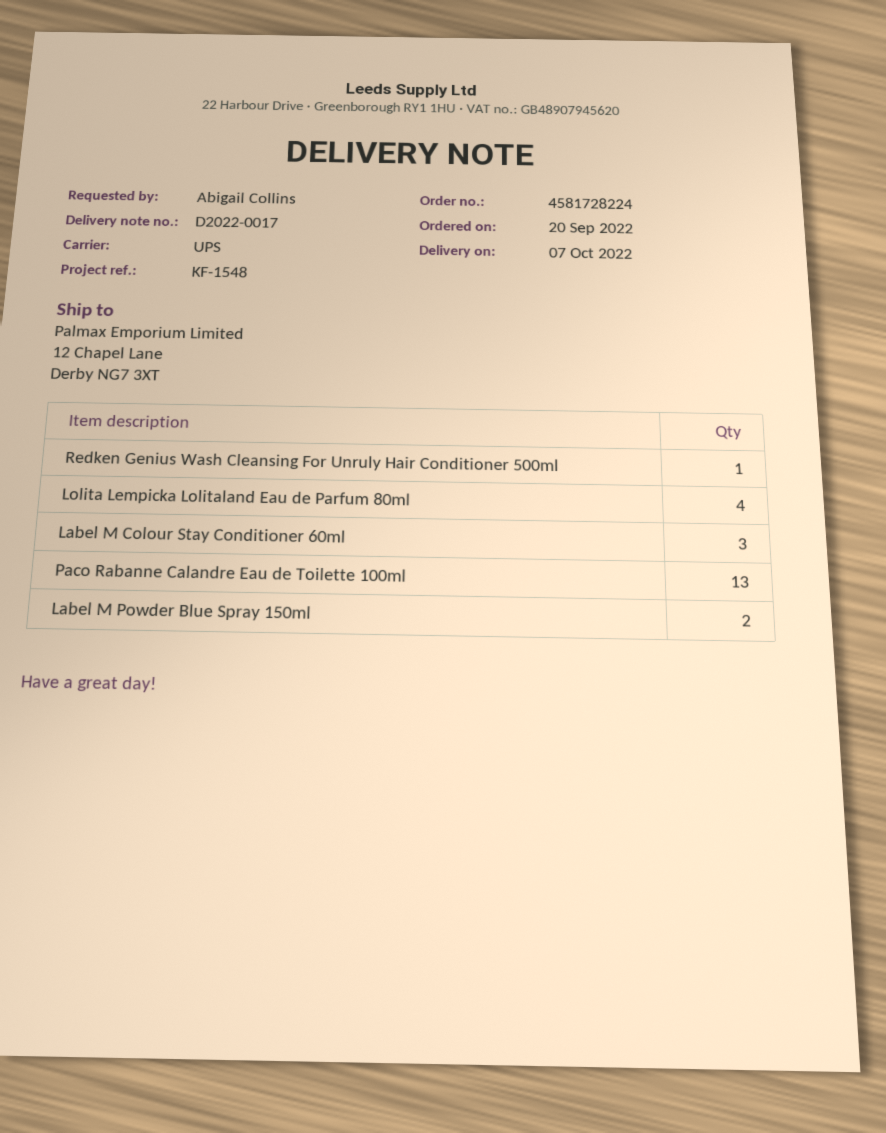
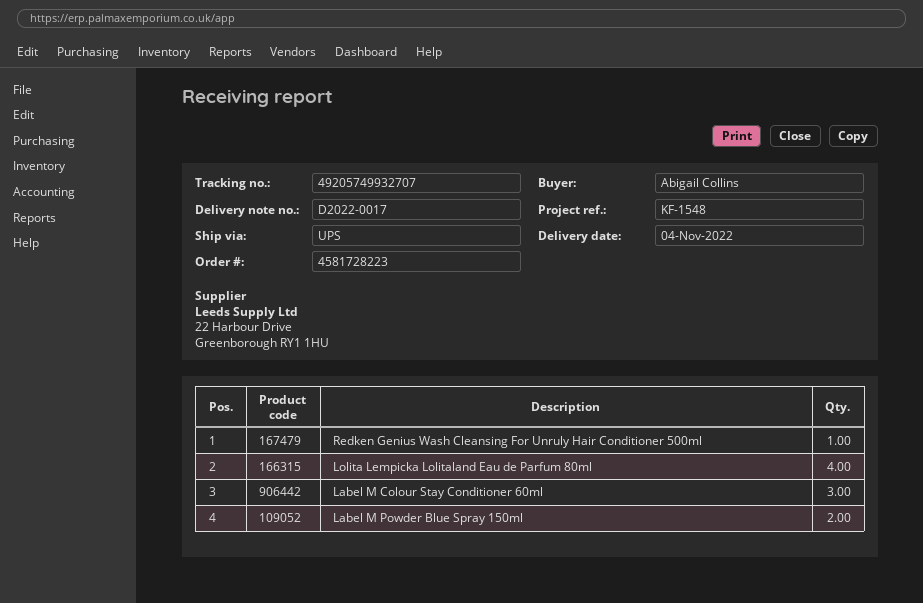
order number: 4581728224 -> 4581728223
delivery date: 2022-10-07 -> 2022-11-04
Paco Rabanne Calandre Eau de Toilette 100ml: 13 -> none

